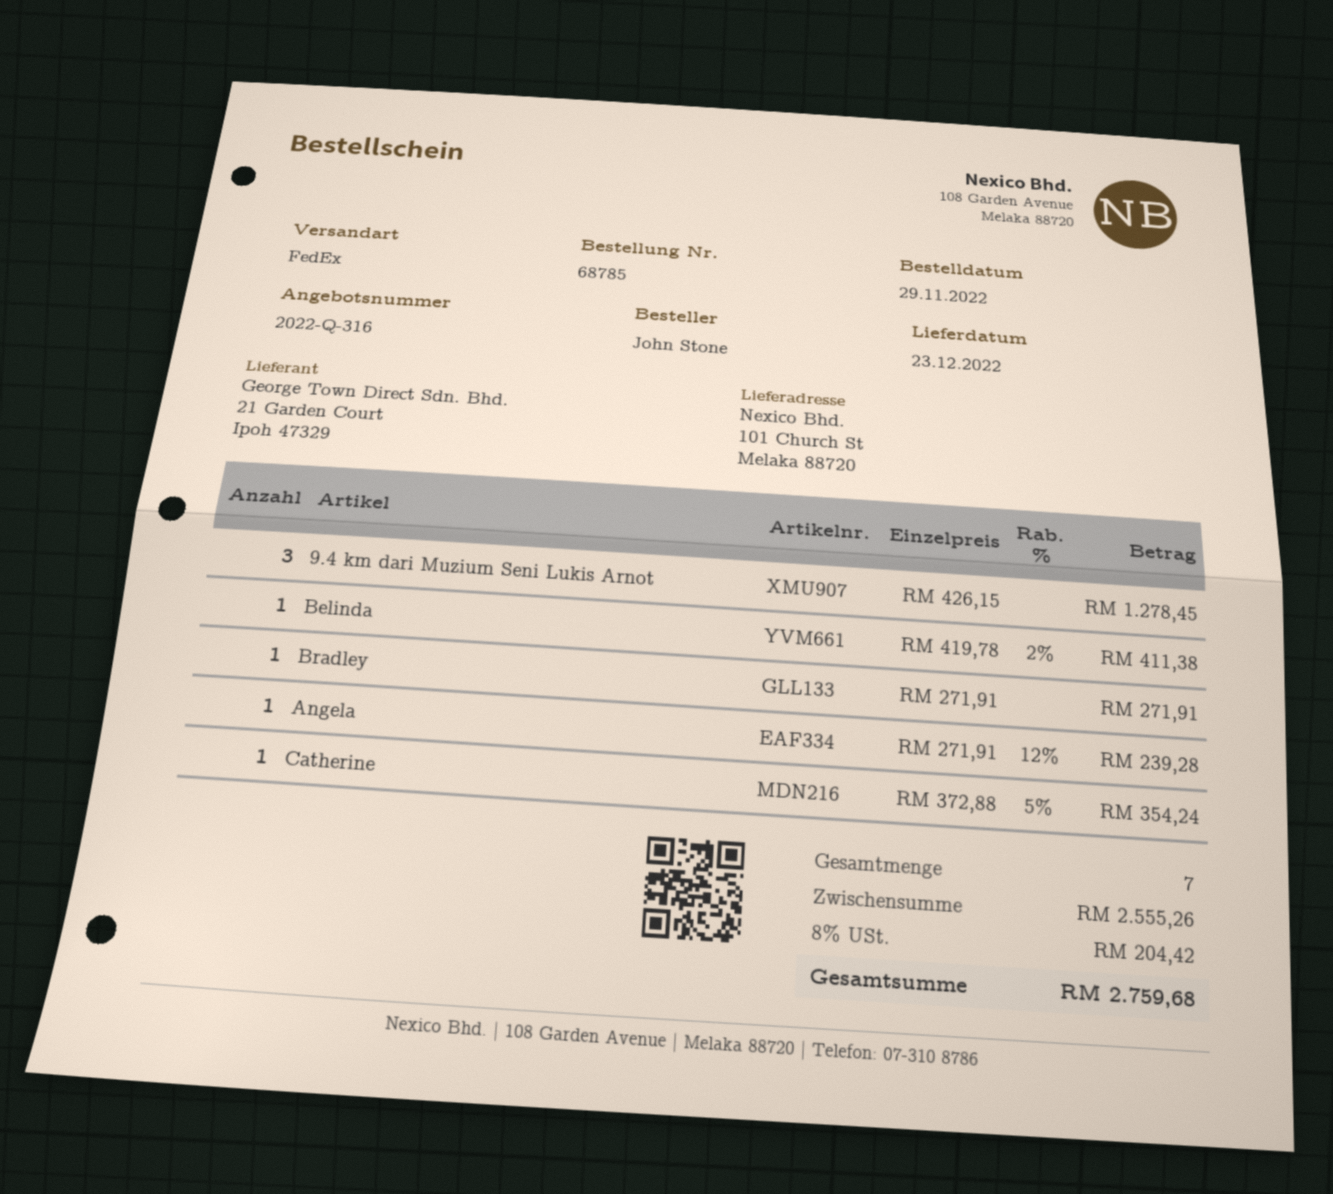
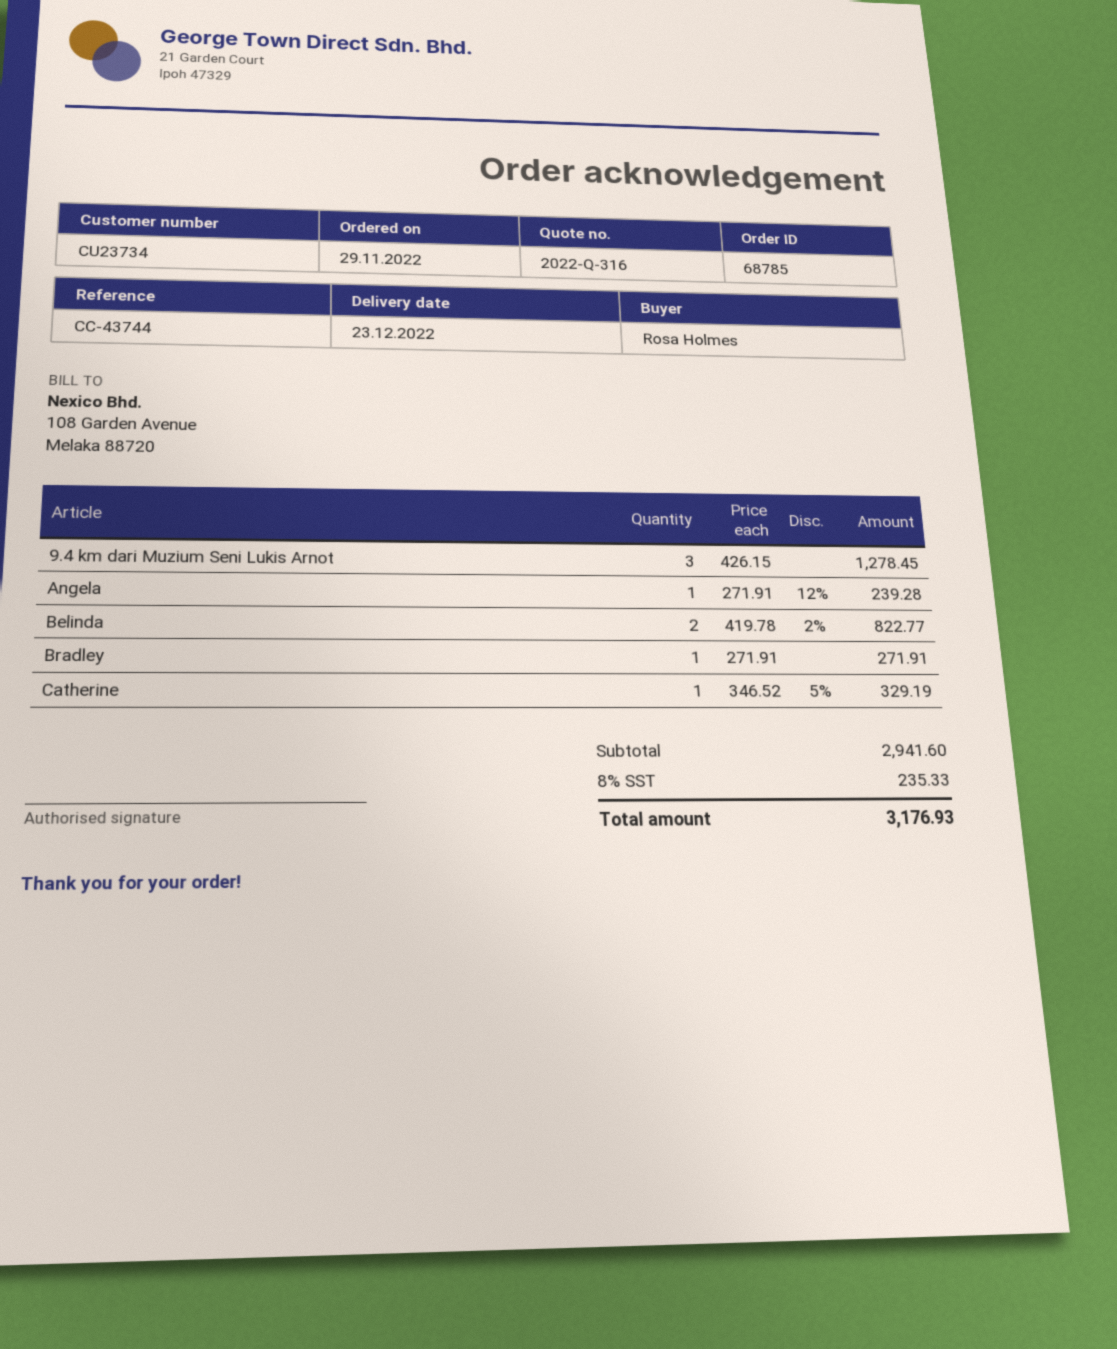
ordered by: John Stone -> Rosa Holmes
Belinda: 1 x 419.78 - 2% = 411.38 -> 2 x 419.78 - 2% = 822.77
Catherine: 1 x 372.88 - 5% = 354.24 -> 1 x 346.52 - 5% = 329.19
subtotal: 2555.26 -> 2941.60
tax: 8% = 204.42 -> 8% = 235.33
total: 2759.68 -> 3176.93

